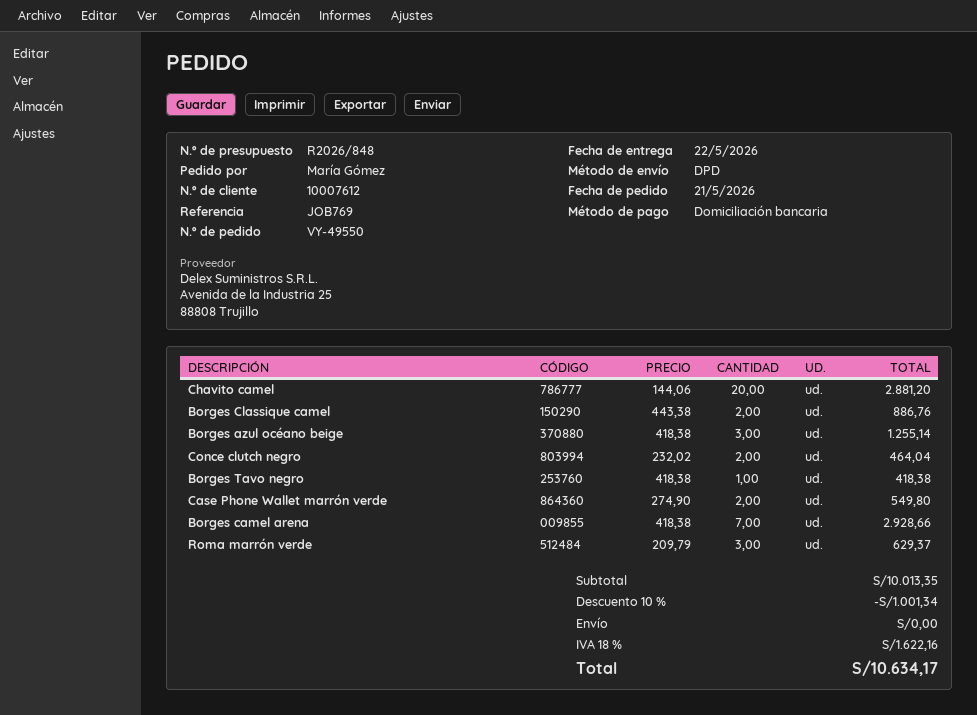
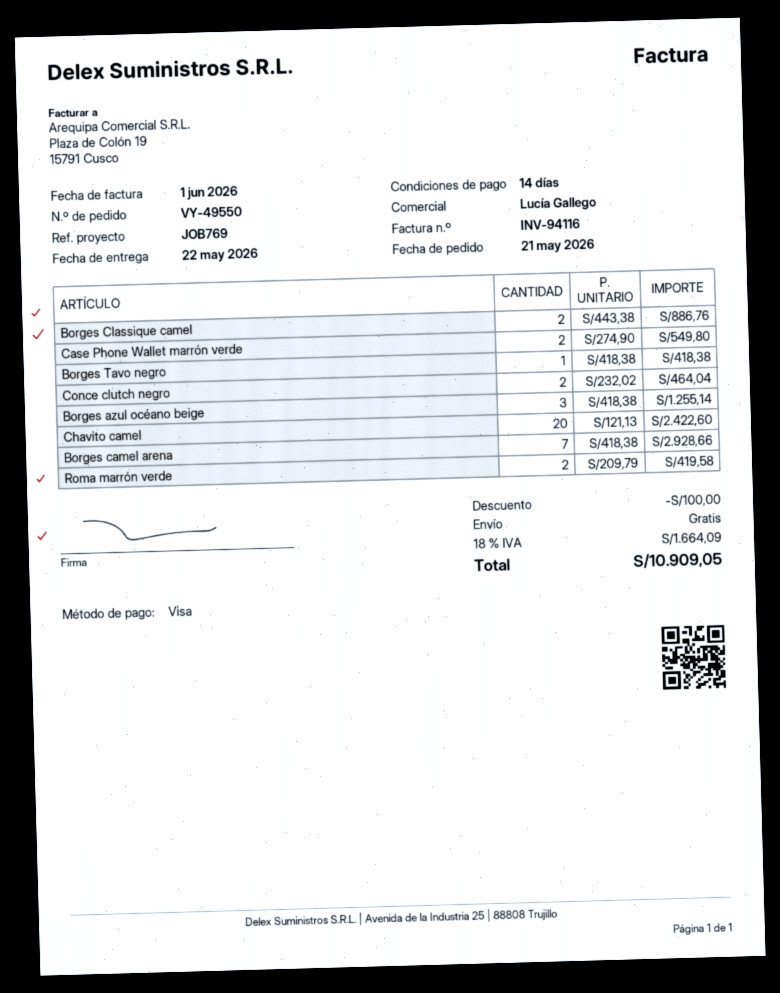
payment method: direct debit -> Visa
Chavito camel: 20 x 144.06 = 2881.20 -> 20 x 121.13 = 2422.60
Roma marrón verde: 3 x 209.79 = 629.37 -> 2 x 209.79 = 419.58
discount: 1001.34 -> 100.00
tax: 18% = 1622.16 -> 18% = 1664.09
total: 10634.17 -> 10909.05

